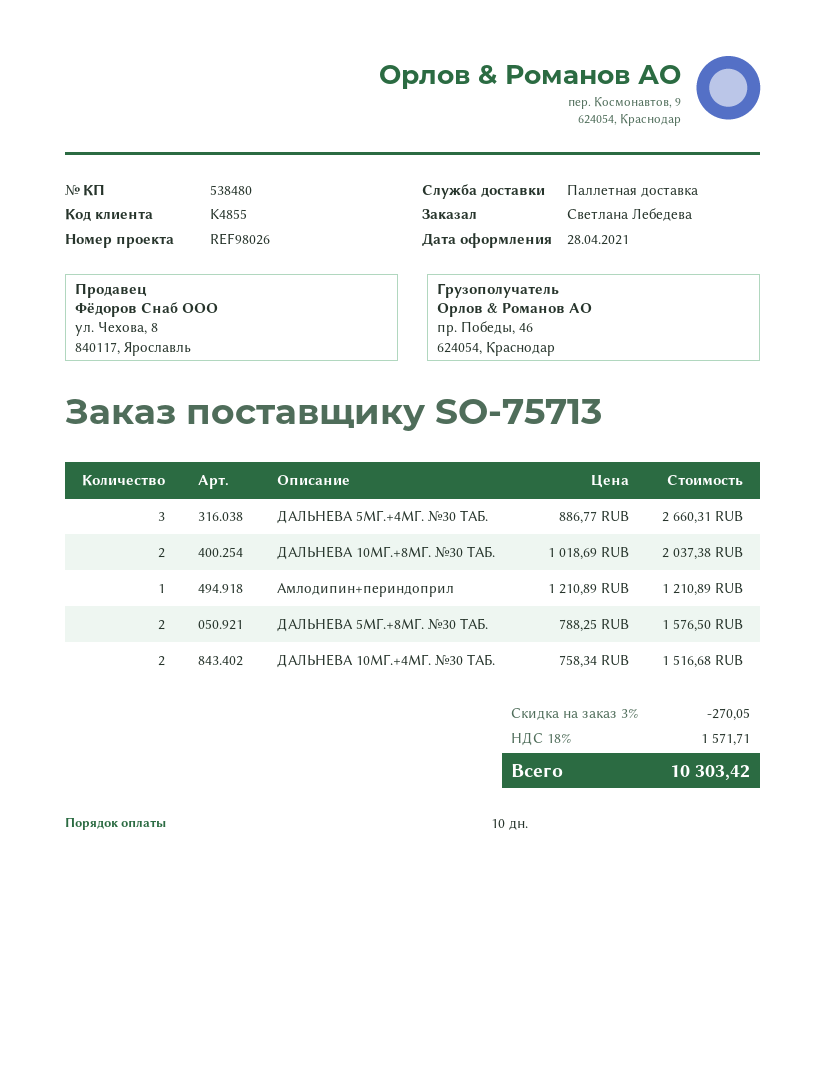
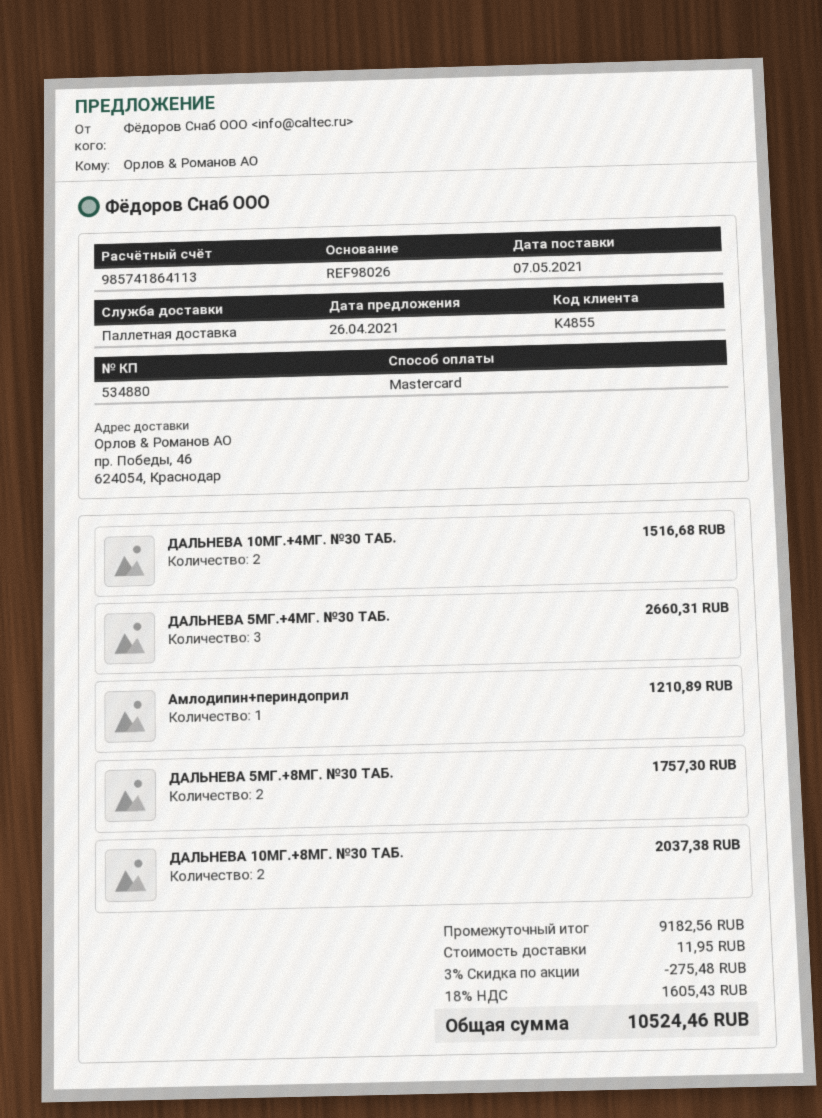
quote number: 538480 -> 534880
ДАЛЬНЕВА 5МГ.+8МГ. №30 ТАБ.: 2 for 1576.50 -> 2 for 1757.30
discount: 3% = 270.05 -> 3% = 275.48
shipping: none -> 11.95
tax: 18% = 1571.71 -> 18% = 1605.43
total: 10303.42 -> 10524.46

